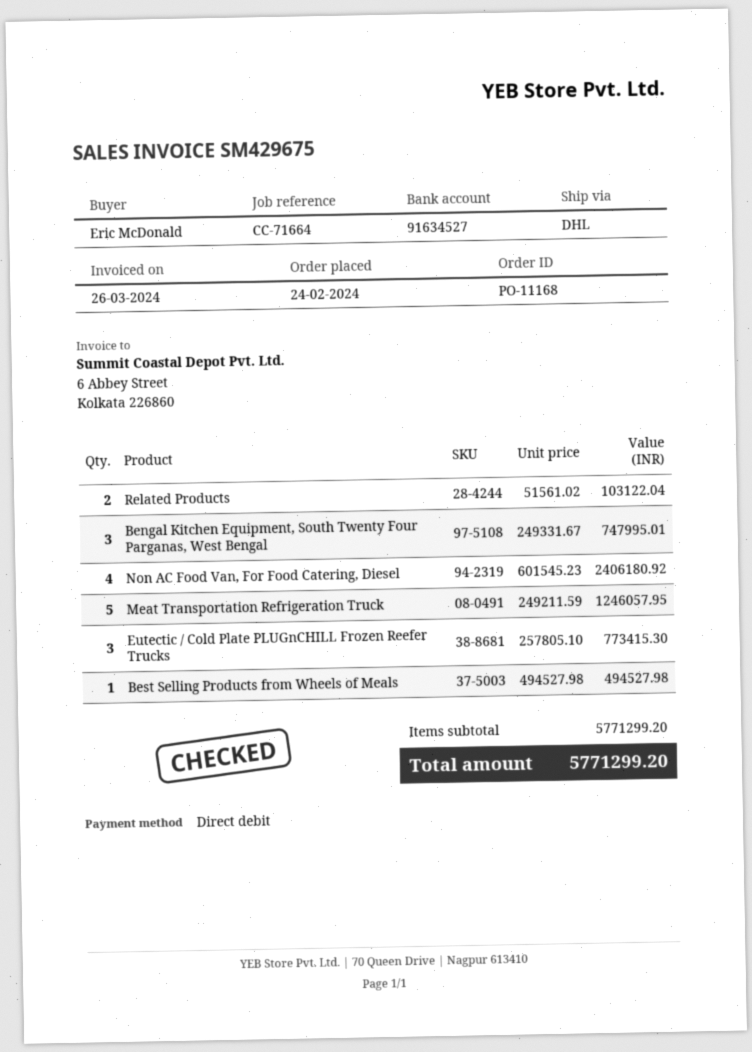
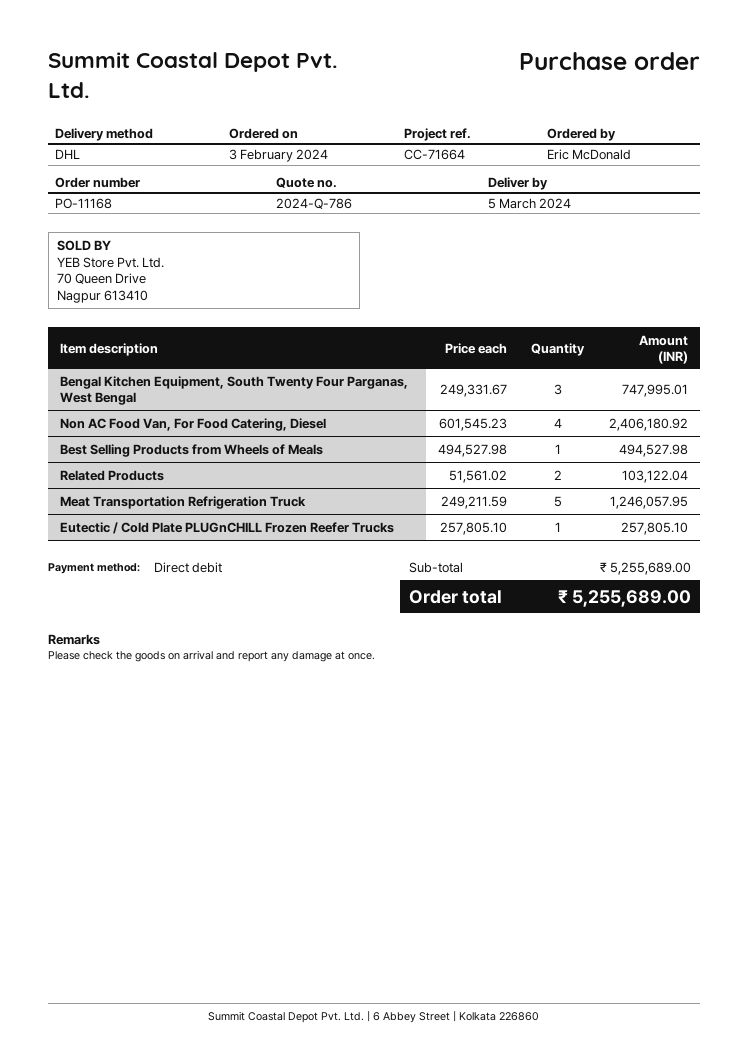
order date: 2024-02-24 -> 2024-02-03
Eutectic / Cold Plate PLUGnCHILL Frozen Reefer Trucks: 3 x 257805.10 = 773415.30 -> 1 x 257805.10 = 257805.10
subtotal: 5771299.20 -> 5255689.00
total: 5771299.20 -> 5255689.00

